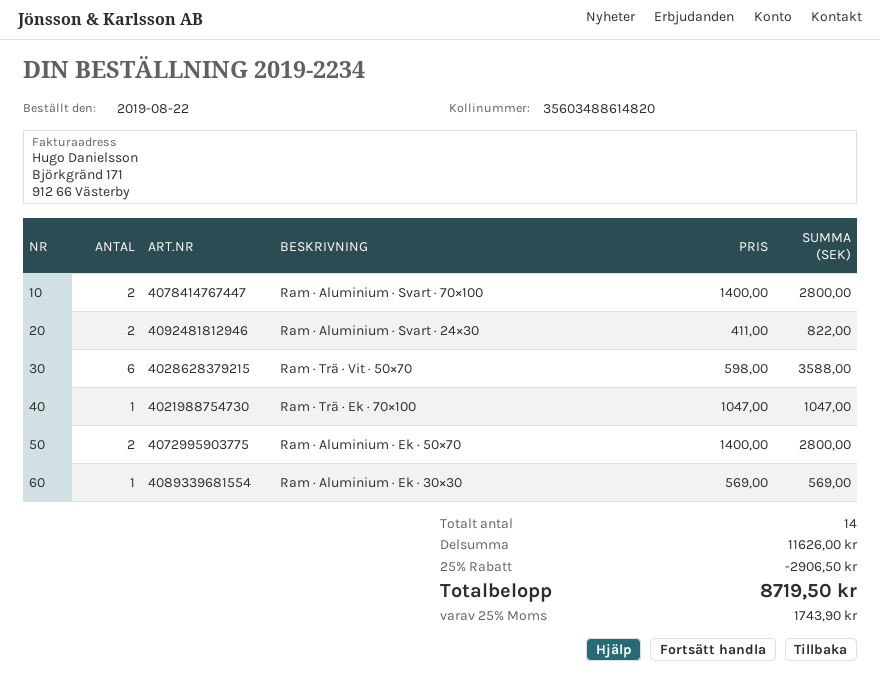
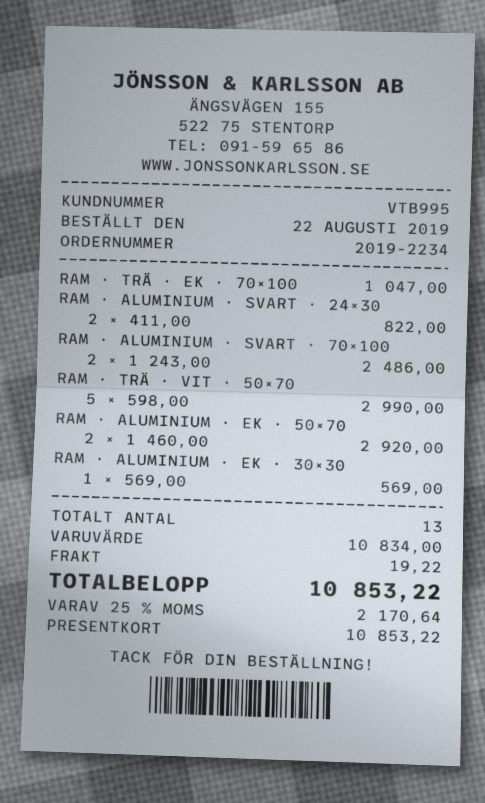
Ram · Aluminium · Svart · 70×100: 2 x 1400.00 = 2800.00 -> 2 x 1243.00 = 2486.00
Ram · Trä · Vit · 50×70: 6 x 598.00 = 3588.00 -> 5 x 598.00 = 2990.00
Ram · Aluminium · Ek · 50×70: 2 x 1400.00 = 2800.00 -> 2 x 1460.00 = 2920.00
total quantity: 14 -> 13
subtotal: 11626.00 -> 10834.00
discount: 25% = 2906.50 -> none
shipping: none -> 19.22
tax: 25% = 1743.90 -> 25% = 2170.64
total: 8719.50 -> 10853.22

